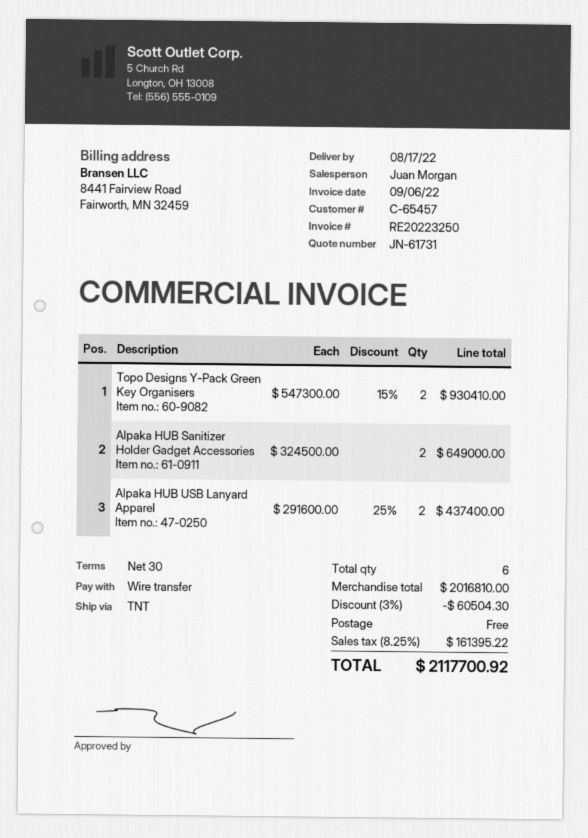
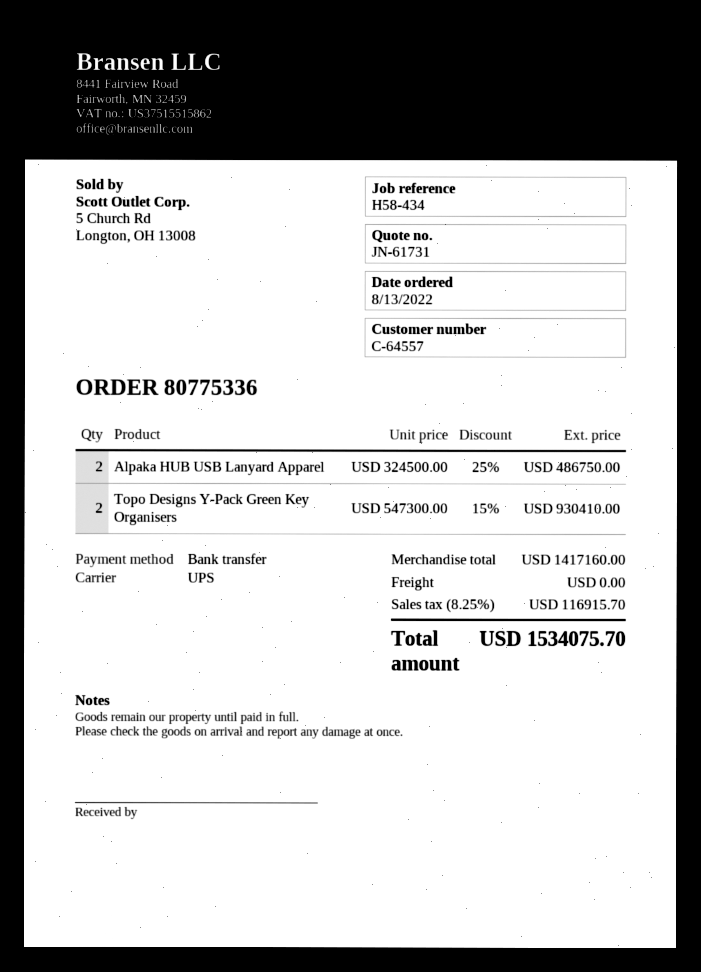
customer number: C-65457 -> C-64557
shipping method: TNT -> UPS
Alpaka HUB Sanitizer Holder Gadget Accessories: 2 x 324500.00 = 649000.00 -> none
Alpaka HUB USB Lanyard Apparel: 2 x 291600.00 - 25% = 437400.00 -> 2 x 324500.00 - 25% = 486750.00
subtotal: 2016810.00 -> 1417160.00
discount: 3% = 60504.30 -> none
tax: 8.25% = 161395.22 -> 8.25% = 116915.70
total: 2117700.92 -> 1534075.70

